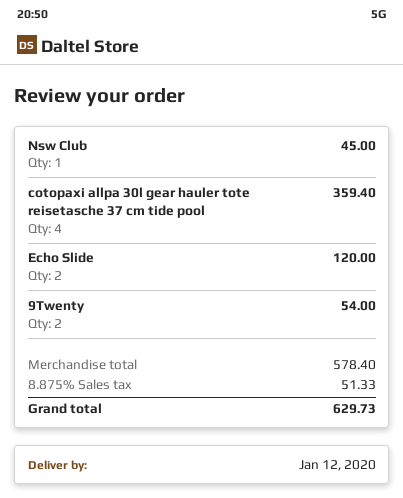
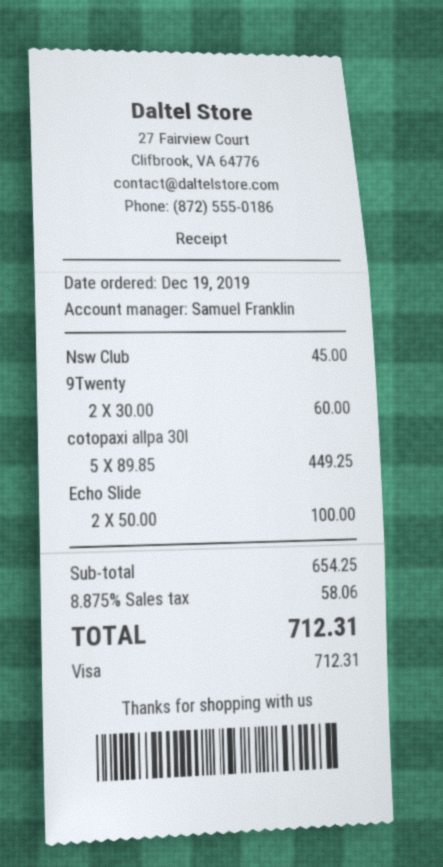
cotopaxi allpa 30l gear hauler tote reisetasche 37 cm tide pool: 4 for 359.40 -> 5 for 449.25
Echo Slide: 2 for 120.00 -> 2 for 100.00
9Twenty: 2 for 54.00 -> 2 for 60.00
subtotal: 578.40 -> 654.25
tax: 8.875% = 51.33 -> 8.875% = 58.06
total: 629.73 -> 712.31

